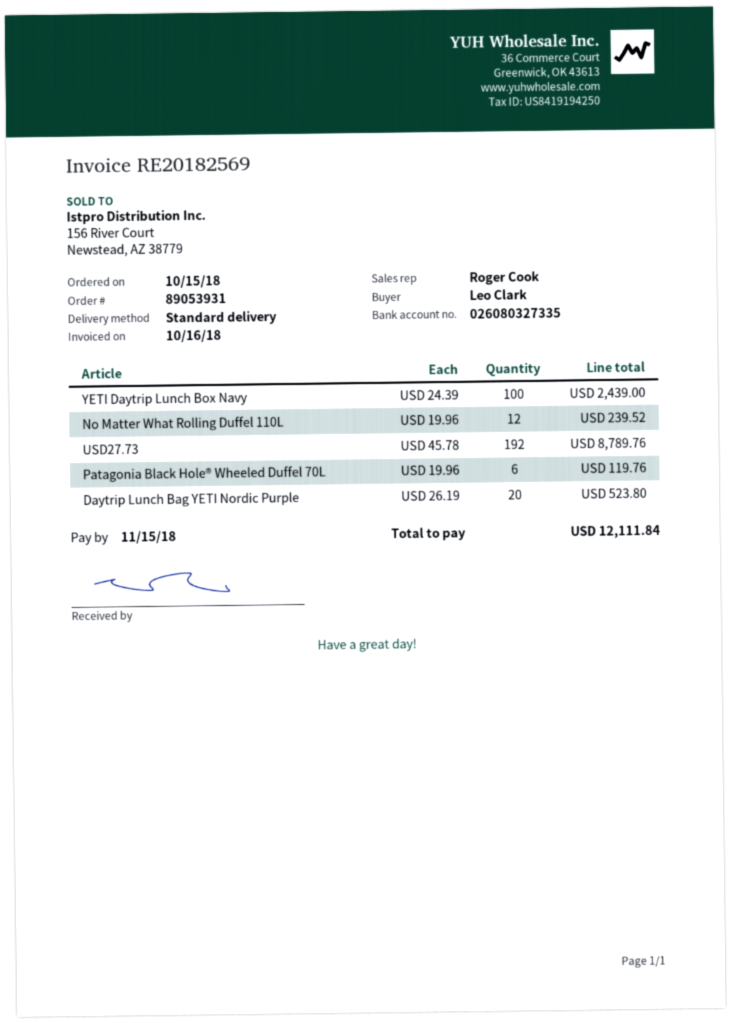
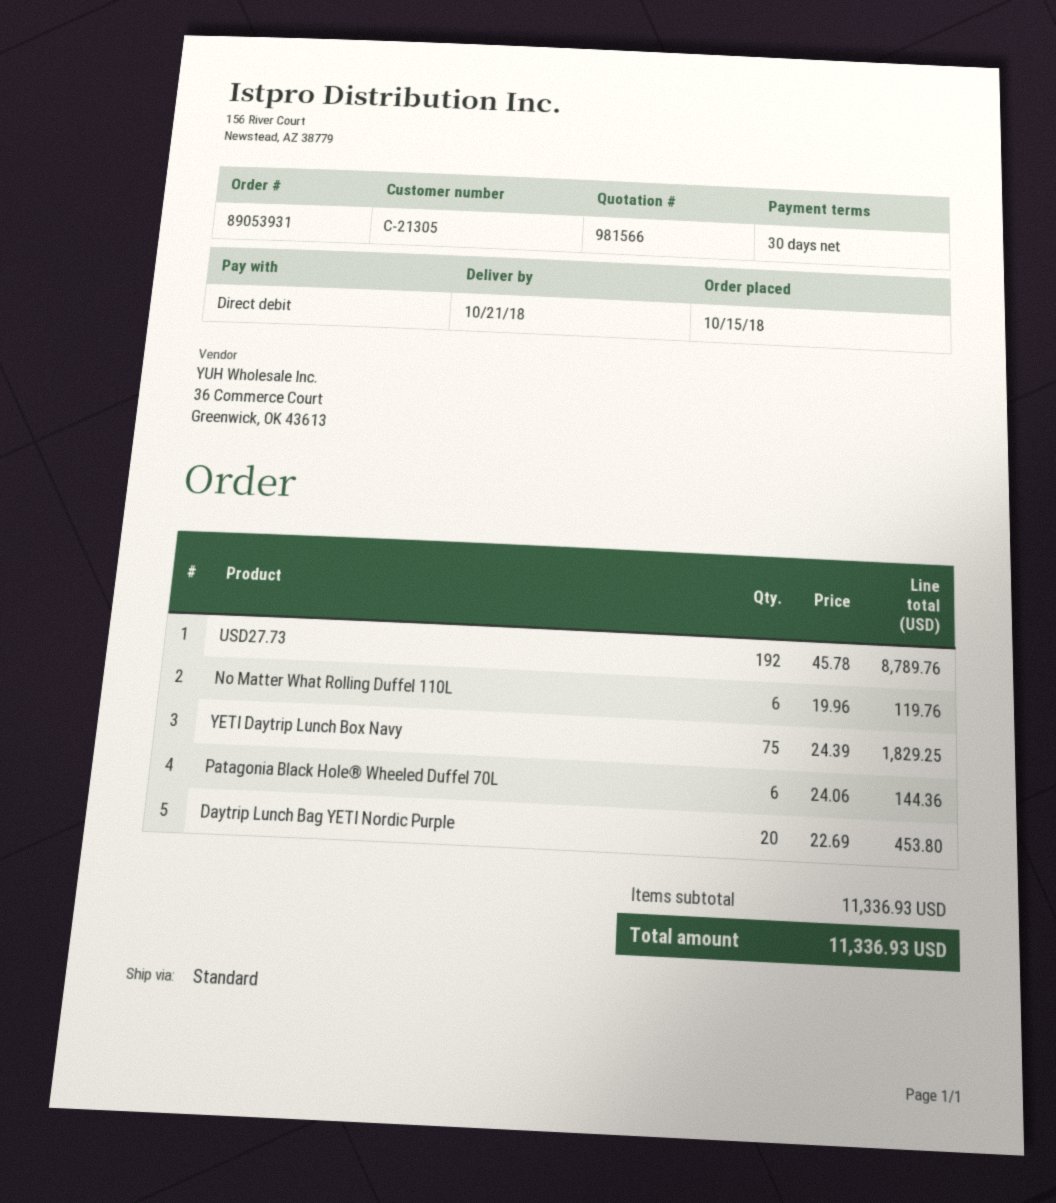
YETI Daytrip Lunch Box Navy: 100 x 24.39 = 2439.00 -> 75 x 24.39 = 1829.25
No Matter What Rolling Duffel 110L: 12 x 19.96 = 239.52 -> 6 x 19.96 = 119.76
Patagonia Black Hole® Wheeled Duffel 70L: 6 x 19.96 = 119.76 -> 6 x 24.06 = 144.36
Daytrip Lunch Bag YETI Nordic Purple: 20 x 26.19 = 523.80 -> 20 x 22.69 = 453.80
total: 12111.84 -> 11336.93

